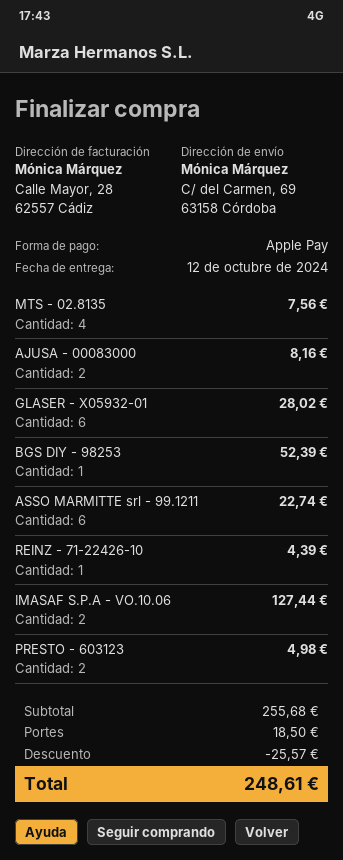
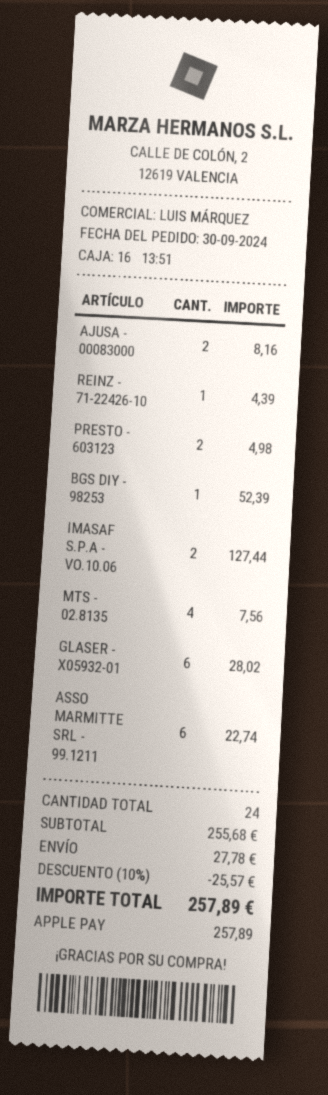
shipping: 18.50 -> 27.78
total: 248.61 -> 257.89

